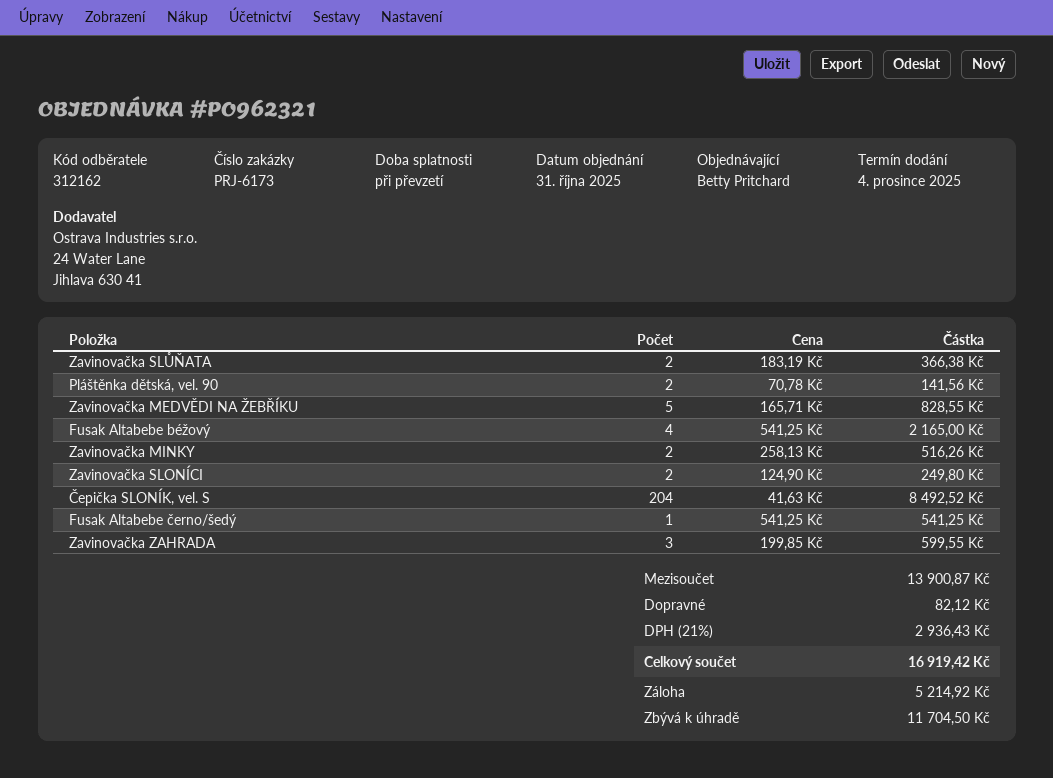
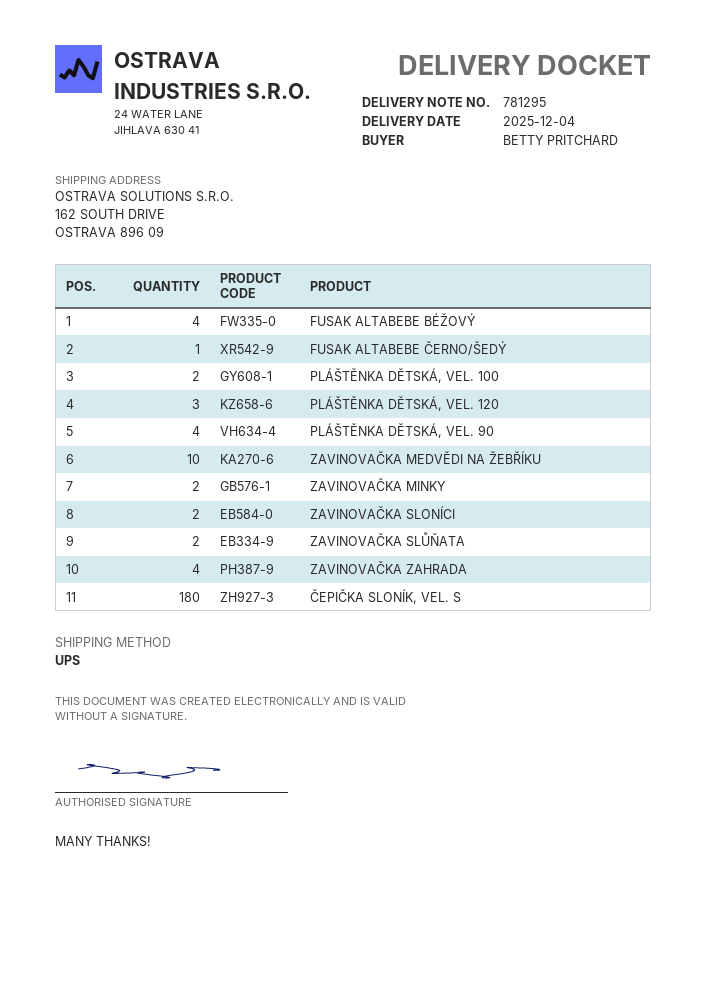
Pláštěnka dětská, vel. 90: 2 -> 4
Zavinovačka MEDVĚDI NA ŽEBŘÍKU: 5 -> 10
Čepička SLONÍK, vel. S: 204 -> 180
Zavinovačka ZAHRADA: 3 -> 4
PLÁŠTĚNKA DĚTSKÁ, VEL. 100: none -> 2
PLÁŠTĚNKA DĚTSKÁ, VEL. 120: none -> 3

